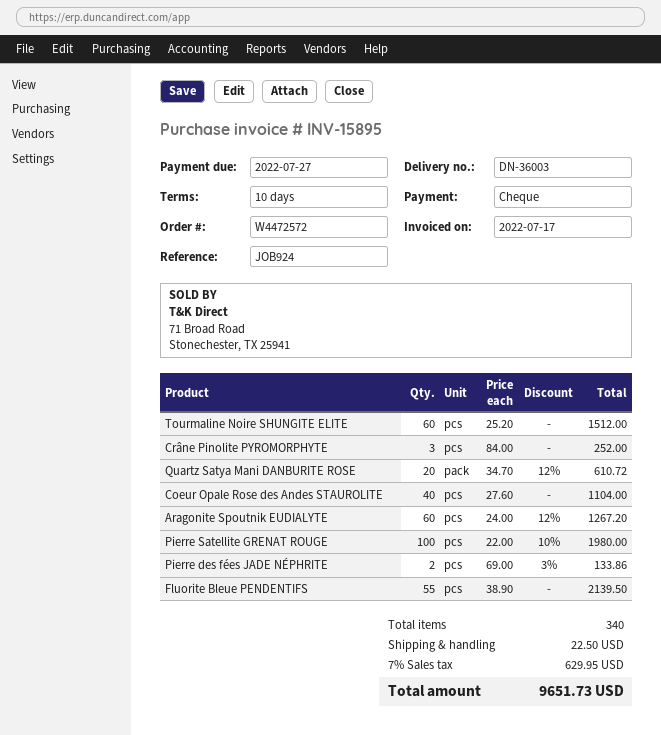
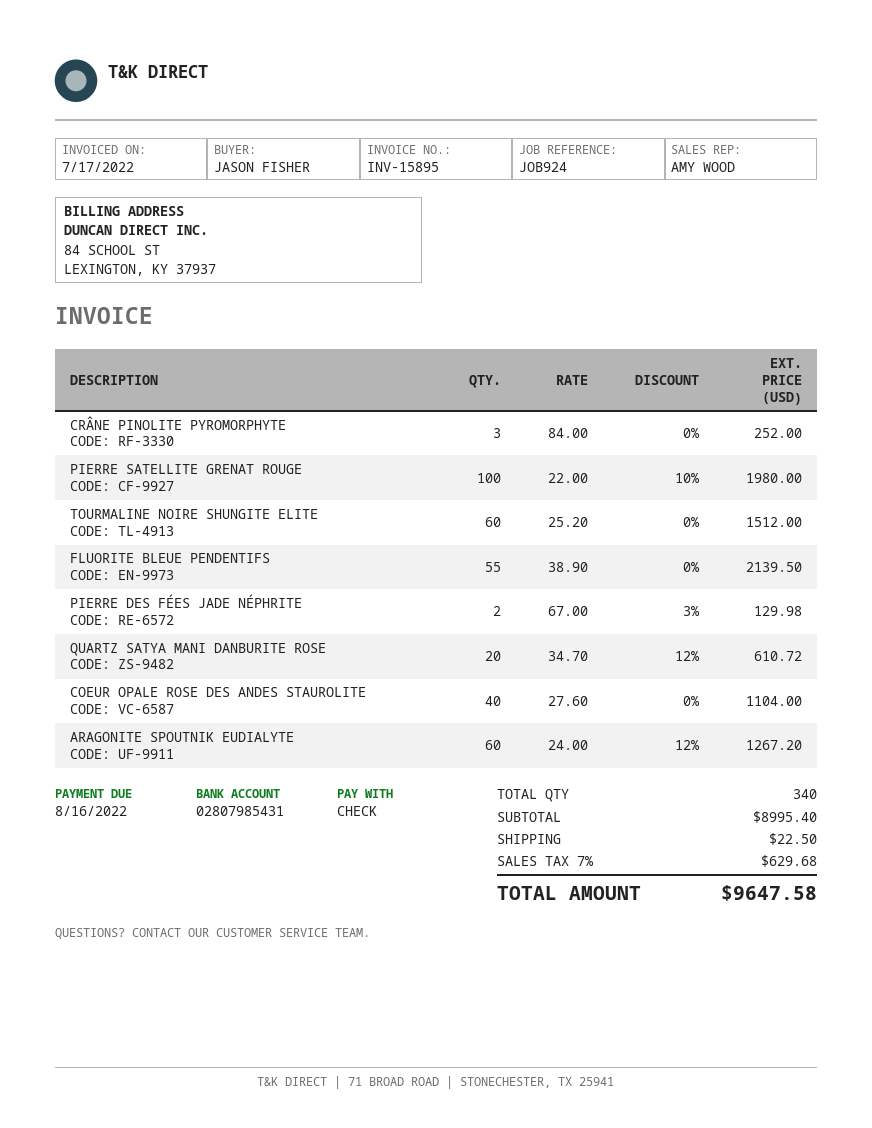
due date: 2022-07-27 -> 2022-08-16
Pierre des fées JADE NÉPHRITE: 2 x 69.00 - 3% = 133.86 -> 2 x 67.00 - 3% = 129.98
tax: 7% = 629.95 -> 7% = 629.68
total: 9651.73 -> 9647.58

